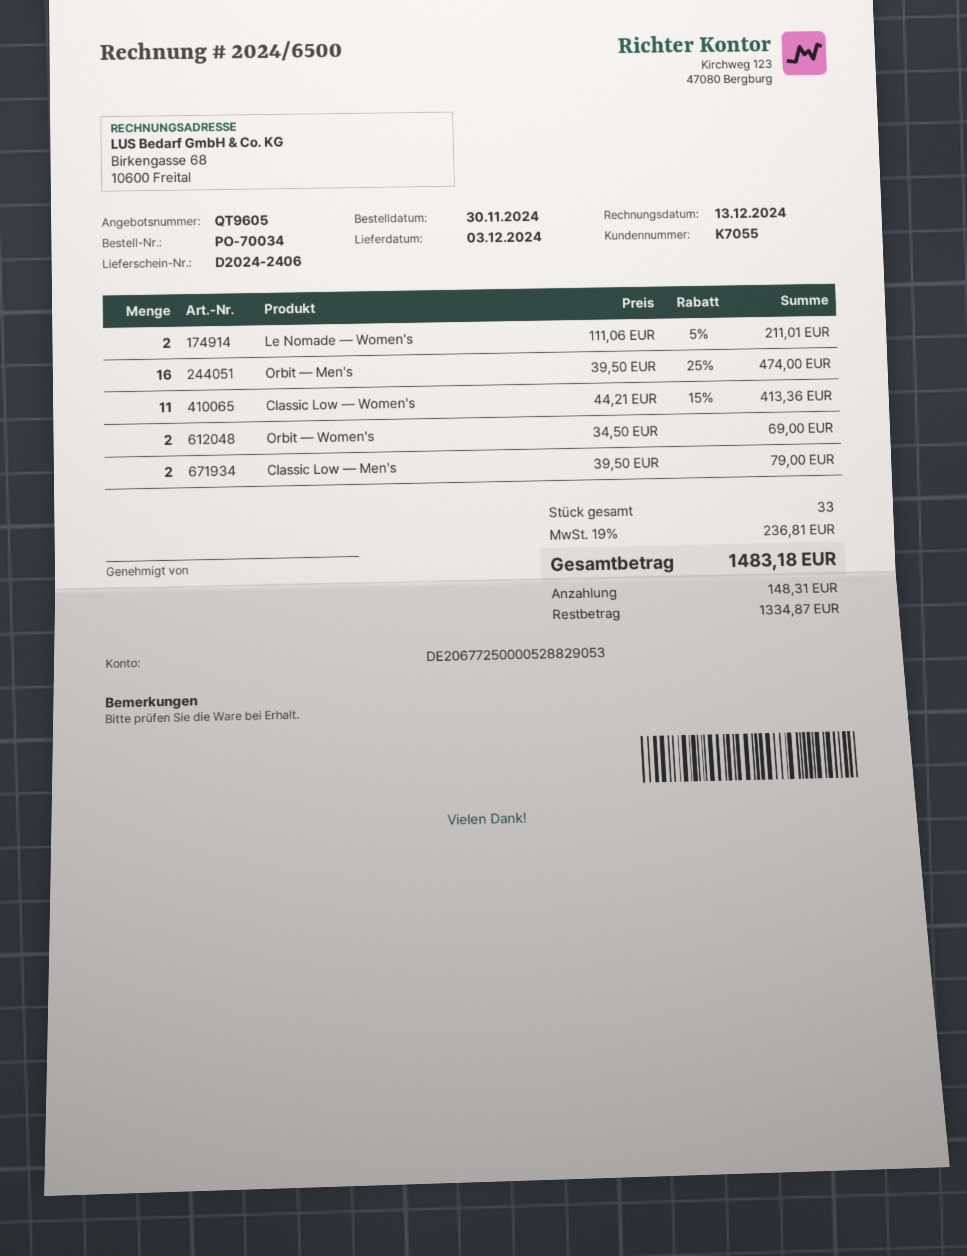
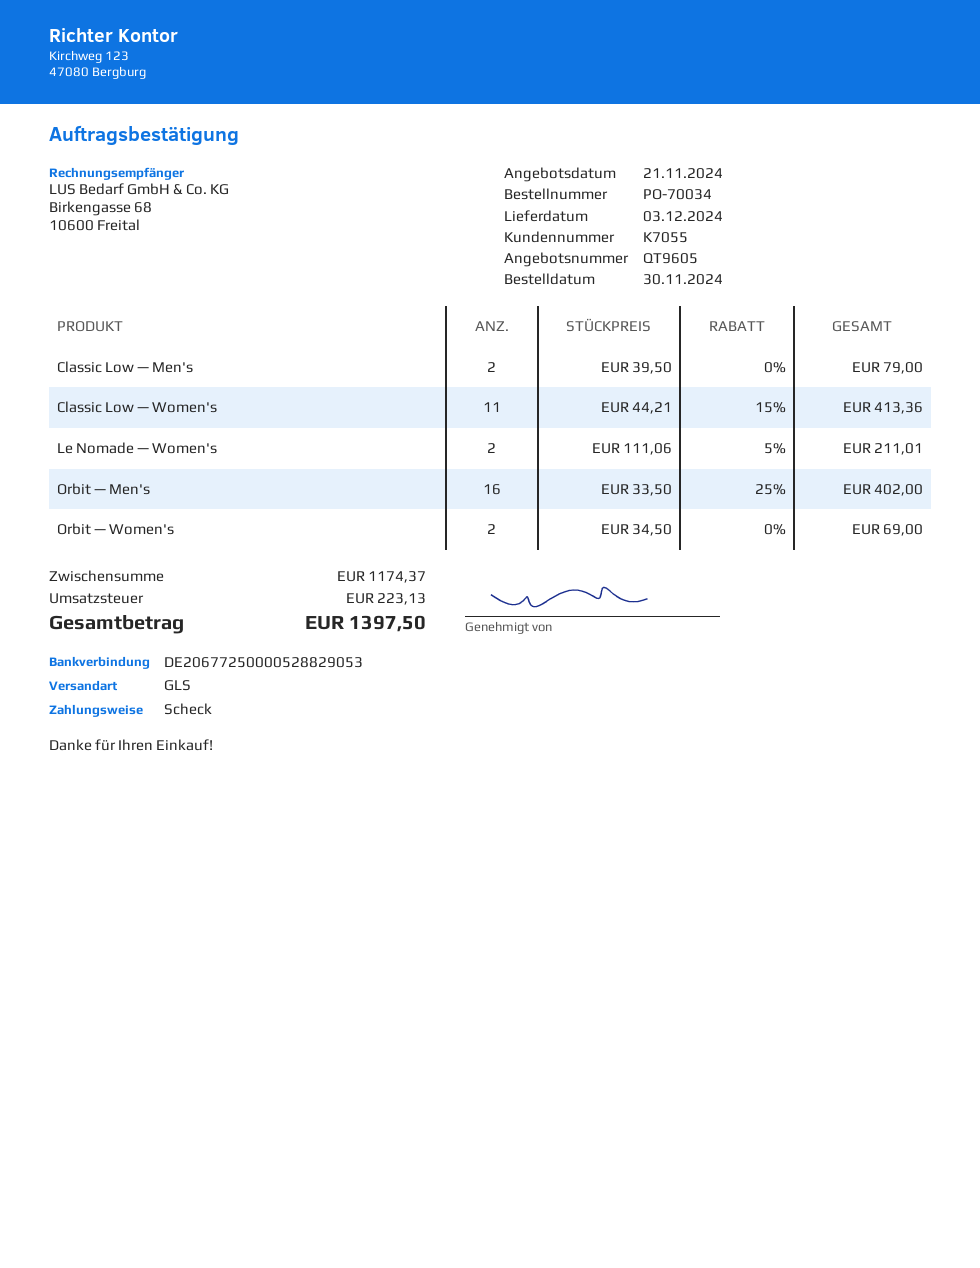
Orbit — Men's: 16 x 39.50 - 25% = 474.00 -> 16 x 33.50 - 25% = 402.00
tax: 236.81 -> 223.13
total: 1483.18 -> 1397.50

